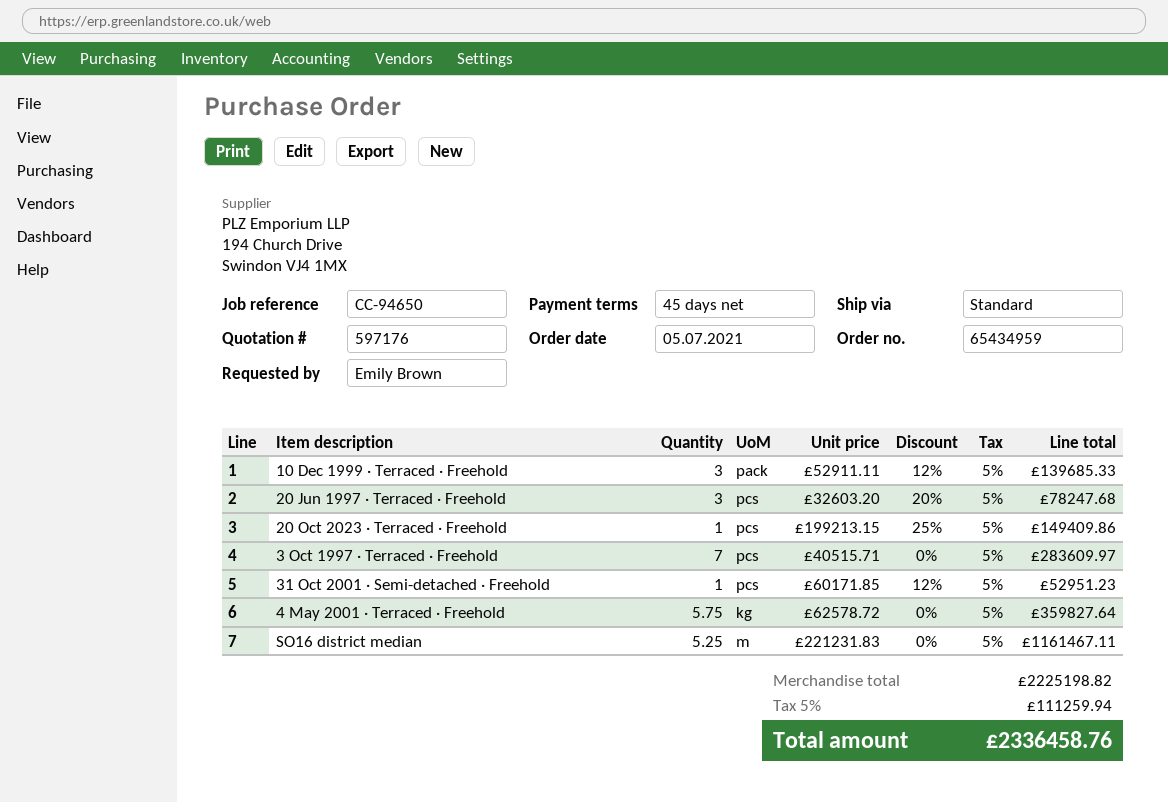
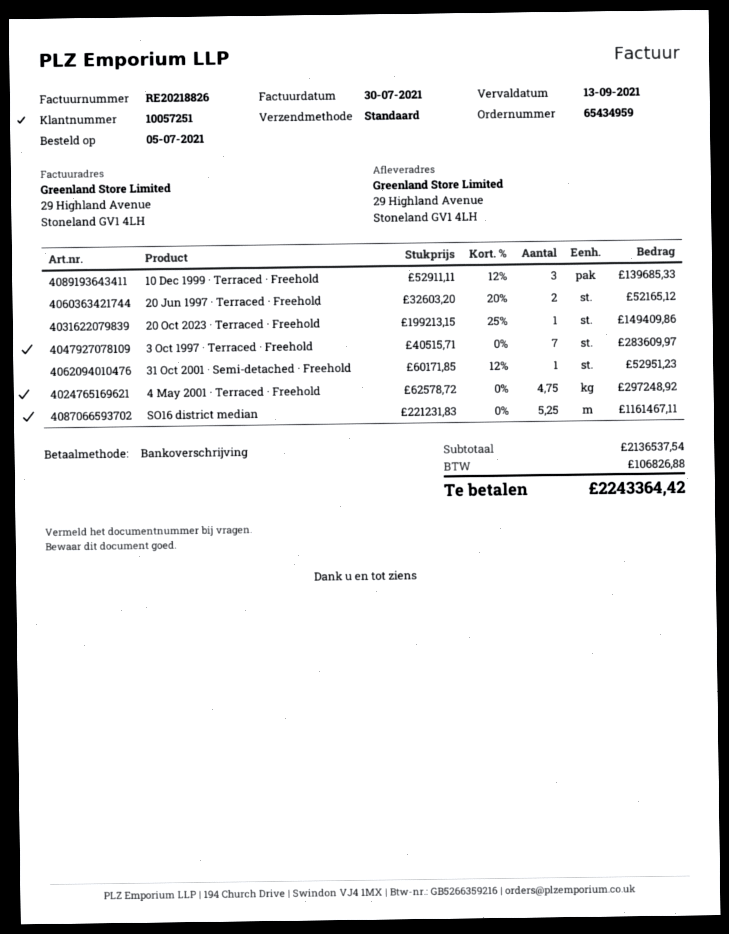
20 Jun 1997 · Terraced · Freehold: 3 x 32603.20 - 20% = 78247.68 -> 2 x 32603.20 - 20% = 52165.12
4 May 2001 · Terraced · Freehold: 5.75 x 62578.72 = 359827.64 -> 4.75 x 62578.72 = 297248.92
subtotal: 2225198.82 -> 2136537.54
tax: 111259.94 -> 106826.88
total: 2336458.76 -> 2243364.42

